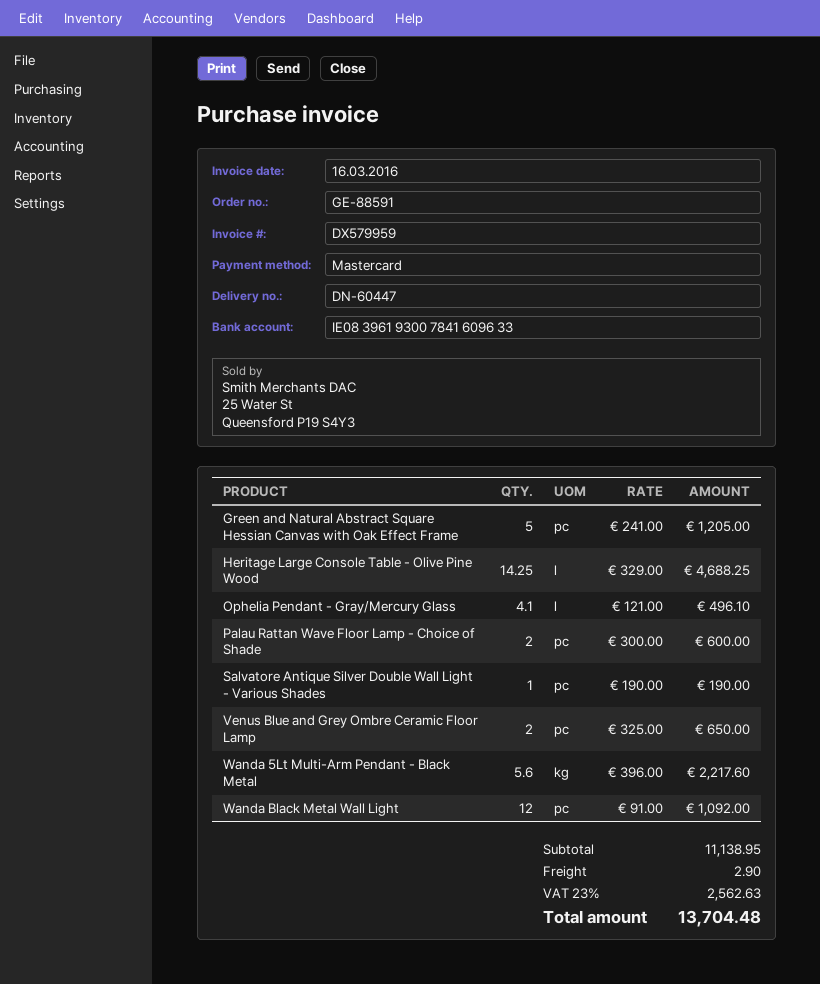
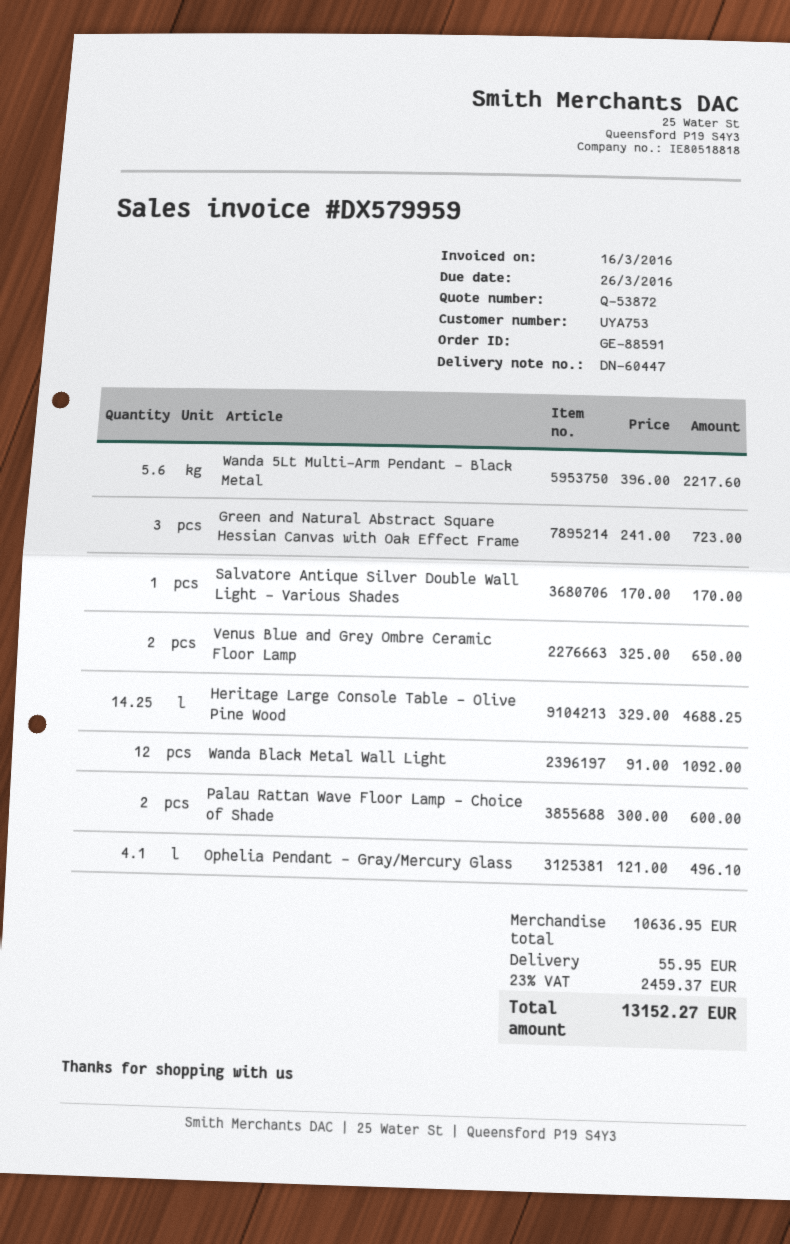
Green and Natural Abstract Square Hessian Canvas with Oak Effect Frame: 5 x 241.00 = 1205.00 -> 3 x 241.00 = 723.00
Salvatore Antique Silver Double Wall Light - Various Shades: 1 x 190.00 = 190.00 -> 1 x 170.00 = 170.00
subtotal: 11138.95 -> 10636.95
shipping: 2.90 -> 55.95
tax: 23% = 2562.63 -> 23% = 2459.37
total: 13704.48 -> 13152.27

